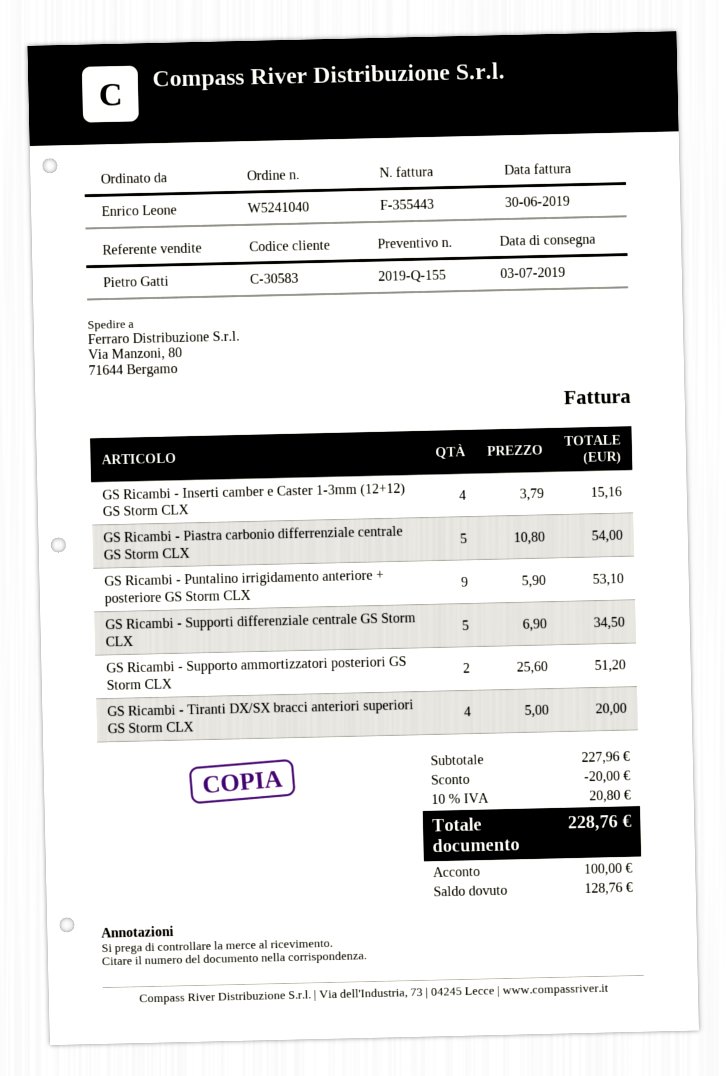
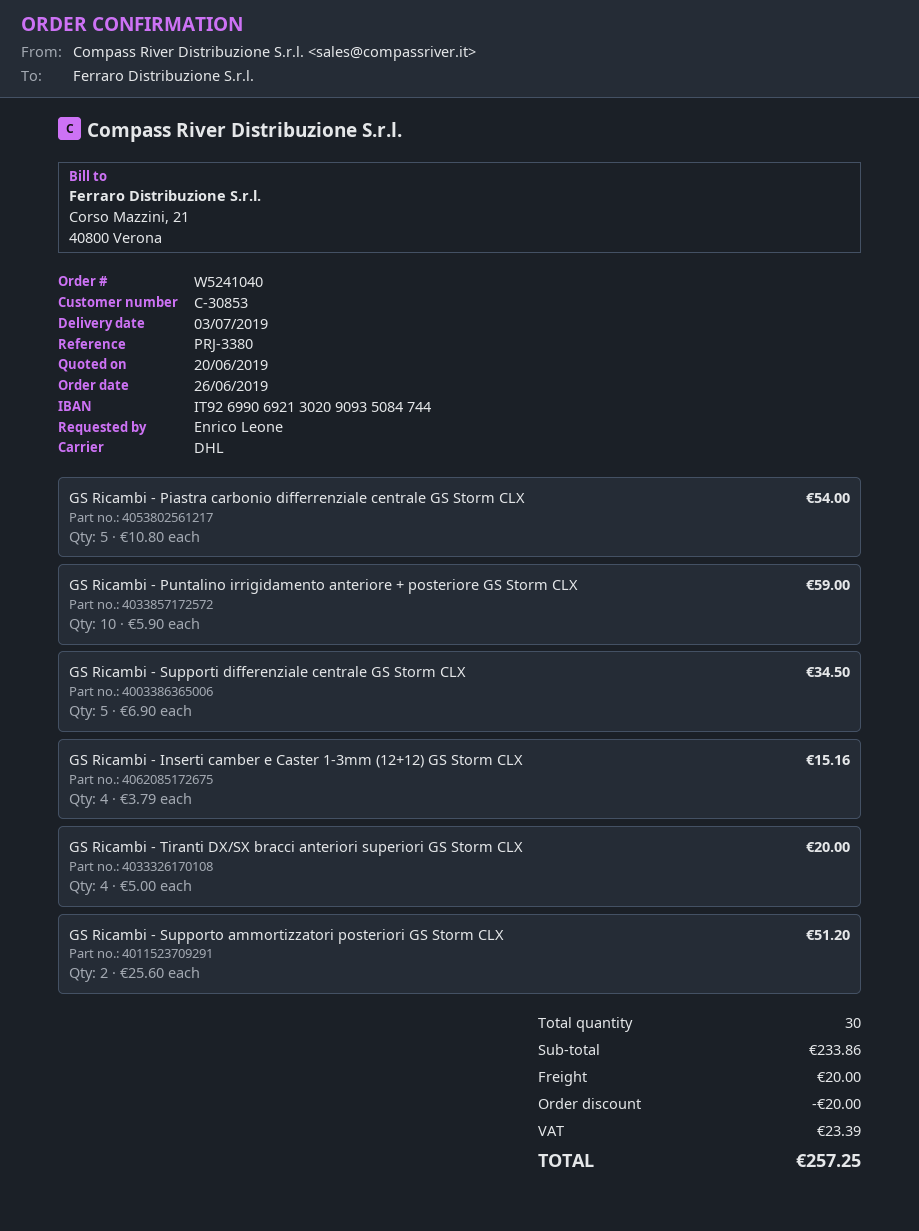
customer number: C-30583 -> C-30853
GS Ricambi - Puntalino irrigidamento anteriore + posteriore GS Storm CLX: 9 x 5.90 = 53.10 -> 10 x 5.90 = 59.00
subtotal: 227.96 -> 233.86
shipping: none -> 20.00
tax: 20.80 -> 23.39
total: 228.76 -> 257.25

